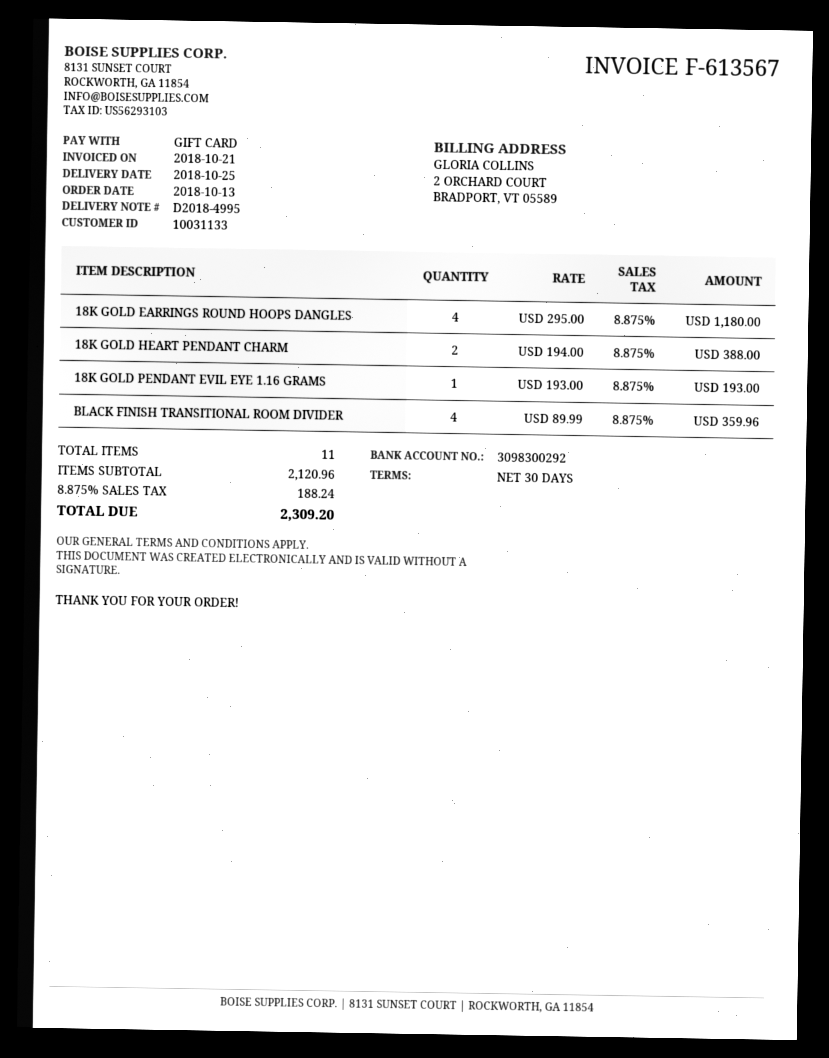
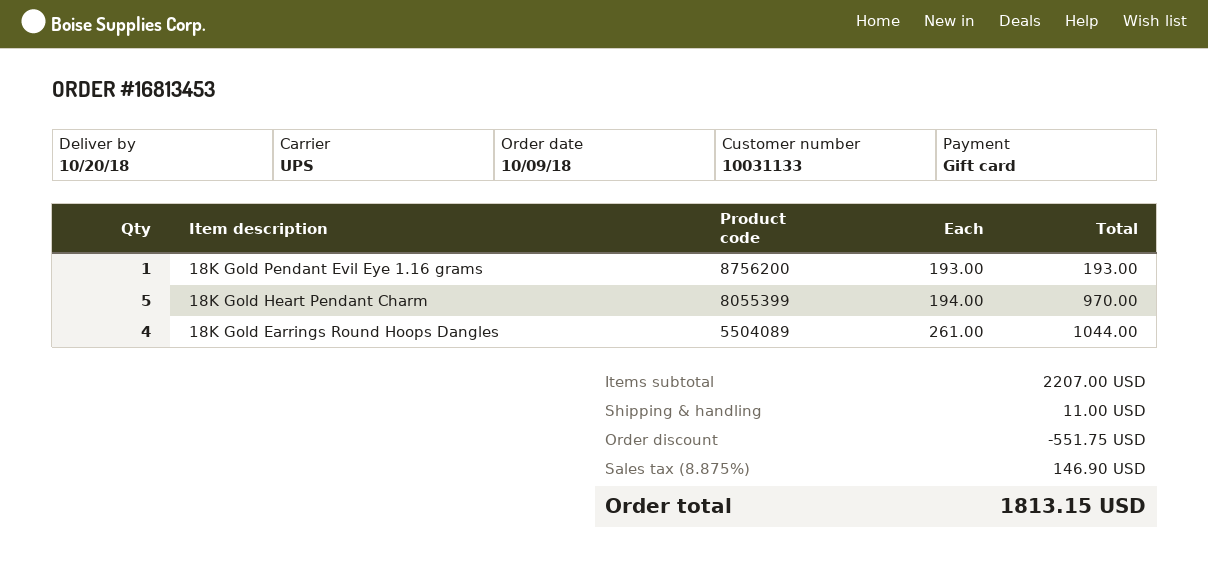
order date: 2018-10-13 -> 2018-10-09
delivery date: 2018-10-25 -> 2018-10-20
18K GOLD EARRINGS ROUND HOOPS DANGLES: 4 x 295.00 = 1180.00 -> 4 x 261.00 = 1044.00
18K GOLD HEART PENDANT CHARM: 2 x 194.00 = 388.00 -> 5 x 194.00 = 970.00
BLACK FINISH TRANSITIONAL ROOM DIVIDER: 4 x 89.99 = 359.96 -> none
subtotal: 2120.96 -> 2207.00
discount: none -> 551.75
shipping: none -> 11.00
tax: 8.875% = 188.24 -> 8.875% = 146.90
total: 2309.20 -> 1813.15

